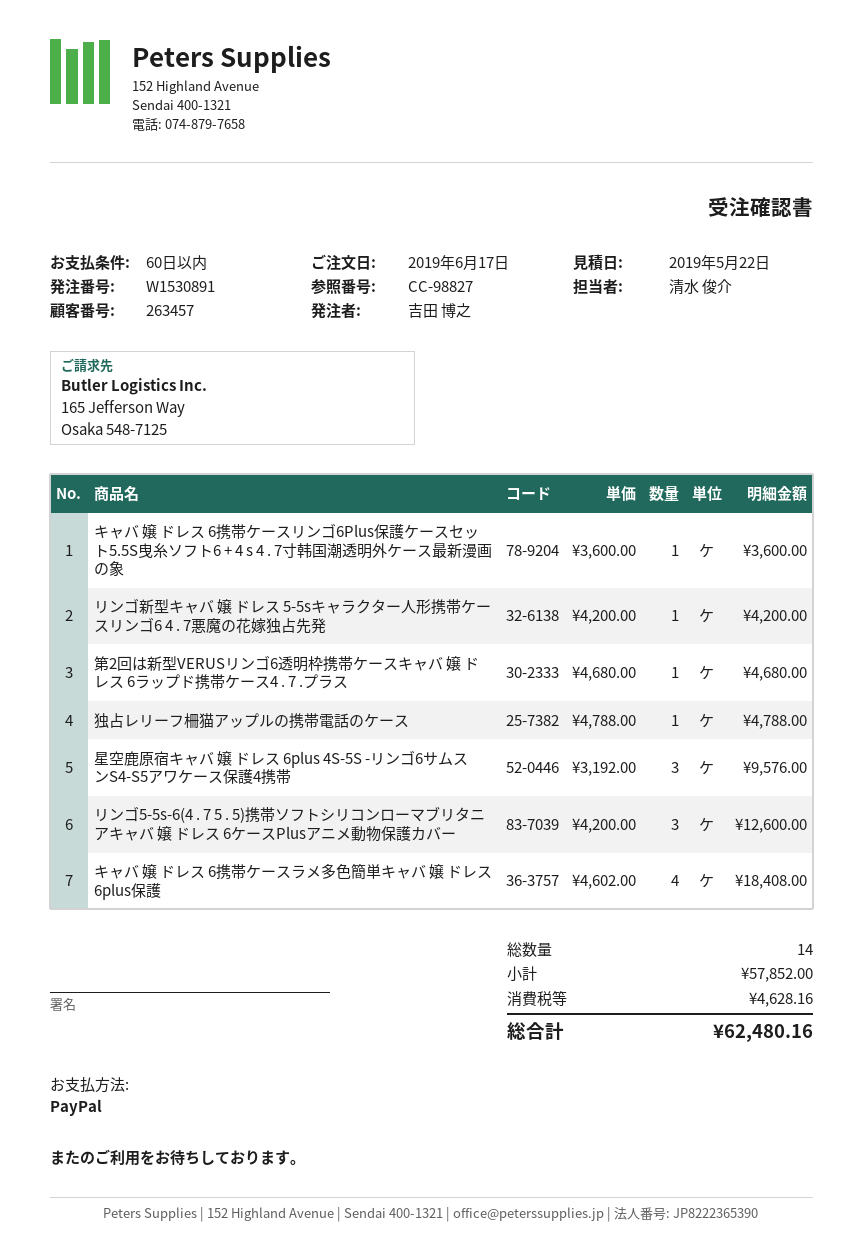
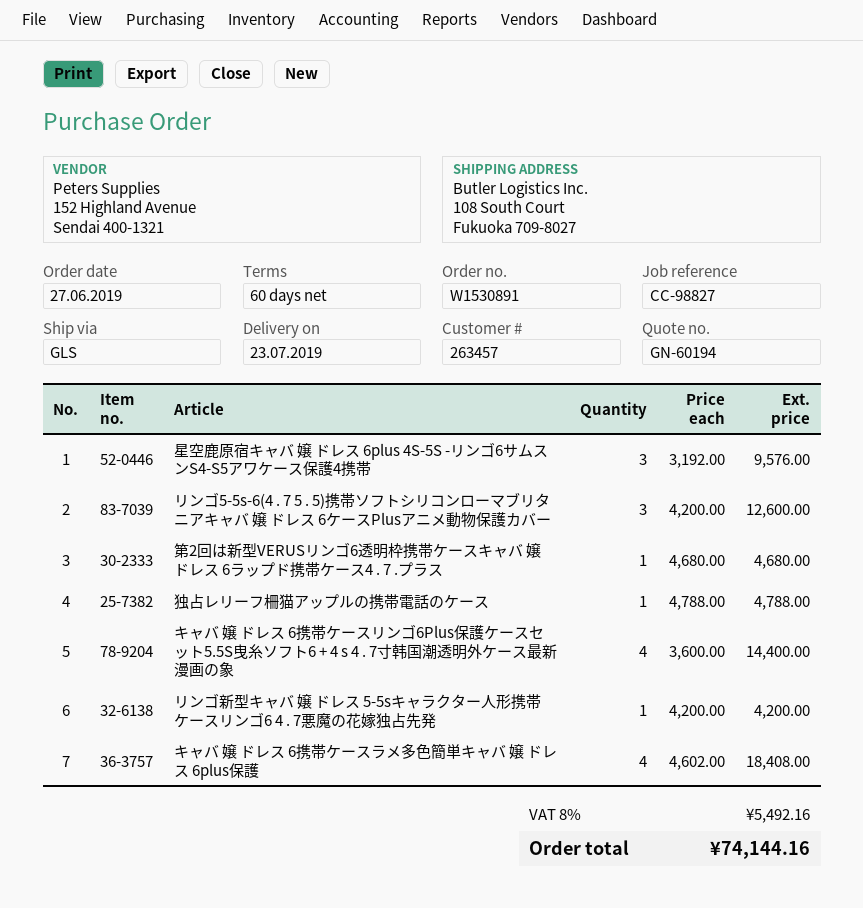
order date: 2019-06-17 -> 2019-06-27
キャバ 嬢 ドレス 6携帯ケースリンゴ6Plus保護ケースセット5.5S曳糸ソフト6 + 4 s 4 . 7寸韩国潮透明外ケース最新漫画の象: 1 x 3600.00 = 3600.00 -> 4 x 3600.00 = 14400.00
tax: 4628.16 -> 5492.16
total: 62480.16 -> 74144.16

